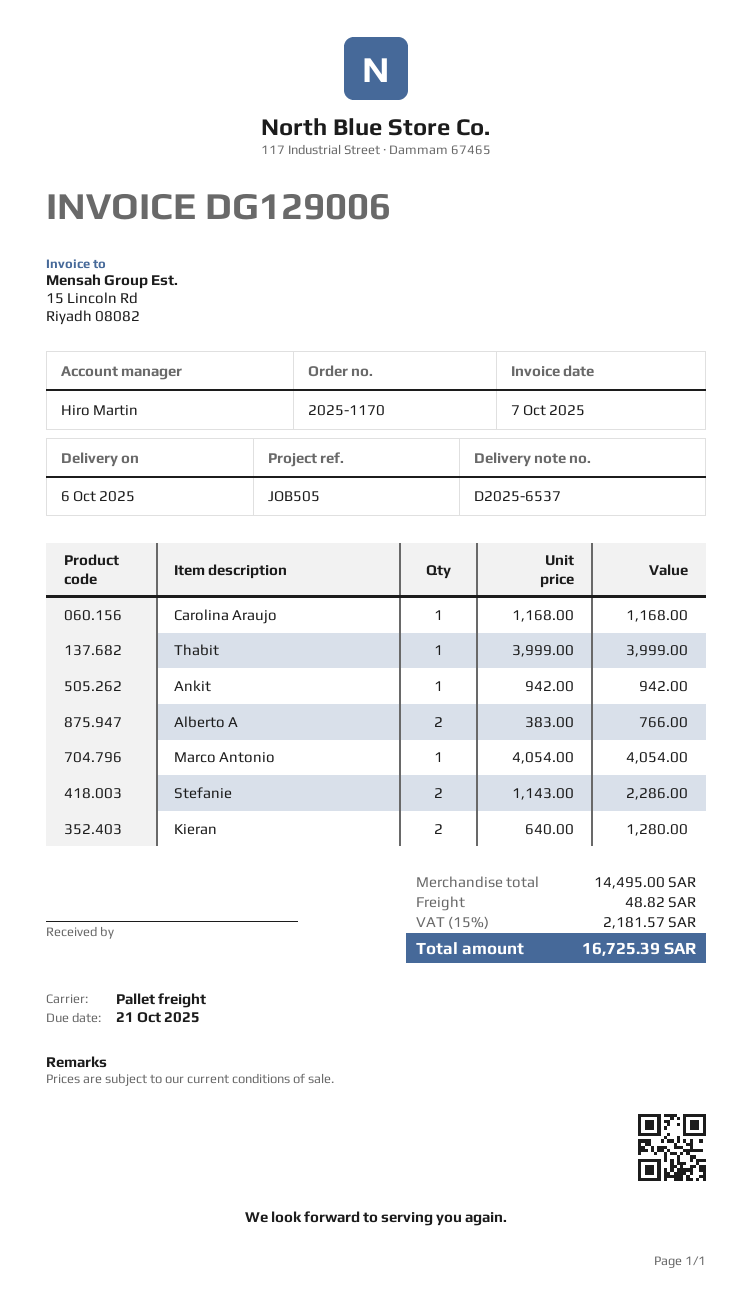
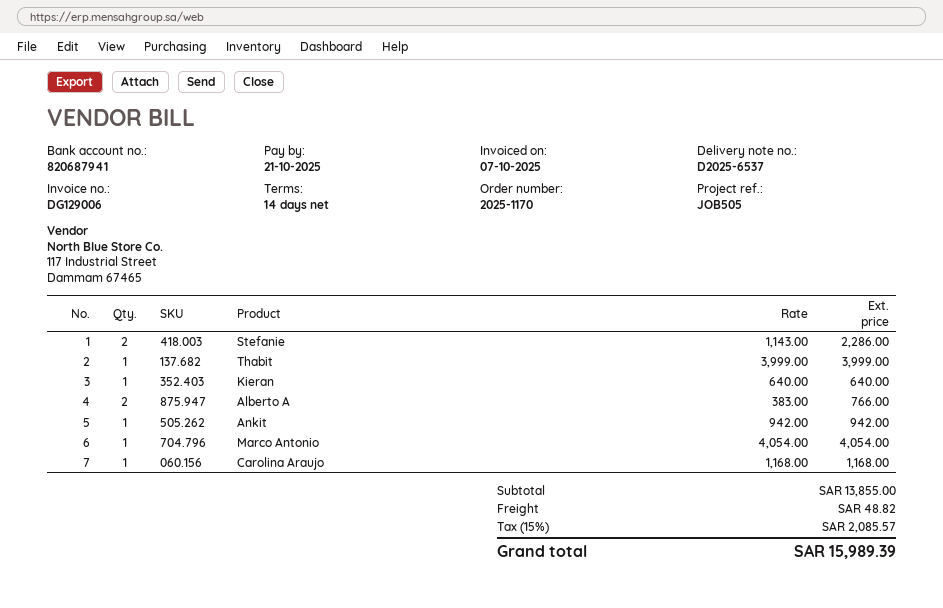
Kieran: 2 x 640.00 = 1280.00 -> 1 x 640.00 = 640.00
subtotal: 14495.00 -> 13855.00
tax: 15% = 2181.57 -> 15% = 2085.57
total: 16725.39 -> 15989.39

